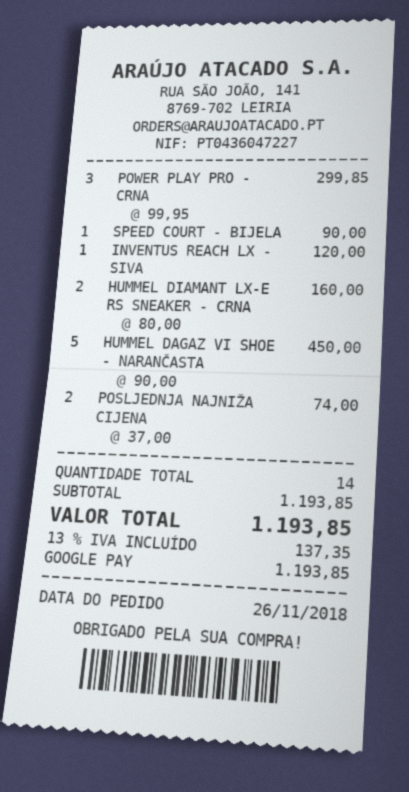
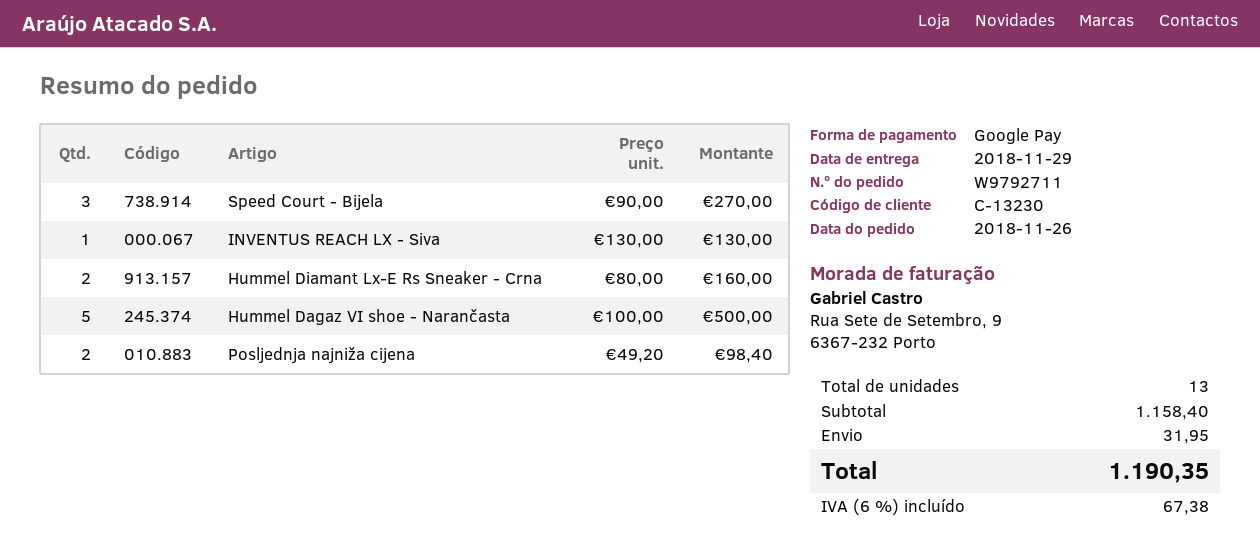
POWER PLAY PRO - CRNA: 3 x 99.95 = 299.85 -> none
SPEED COURT - BIJELA: 1 x 90.00 = 90.00 -> 3 x 90.00 = 270.00
INVENTUS REACH LX - SIVA: 1 x 120.00 = 120.00 -> 1 x 130.00 = 130.00
HUMMEL DAGAZ VI SHOE - NARANČASTA: 5 x 90.00 = 450.00 -> 5 x 100.00 = 500.00
POSLJEDNJA NAJNIŽA CIJENA: 2 x 37.00 = 74.00 -> 2 x 49.20 = 98.40
total quantity: 14 -> 13
subtotal: 1193.85 -> 1158.40
shipping: none -> 31.95
tax: 13% = 137.35 -> 6% = 67.38
total: 1193.85 -> 1190.35

